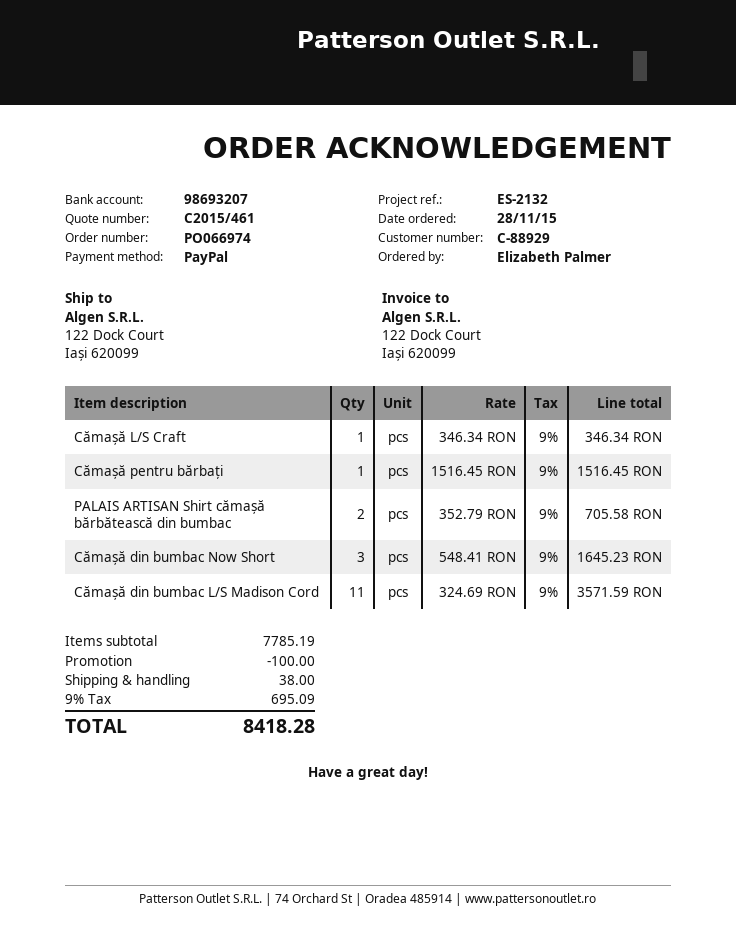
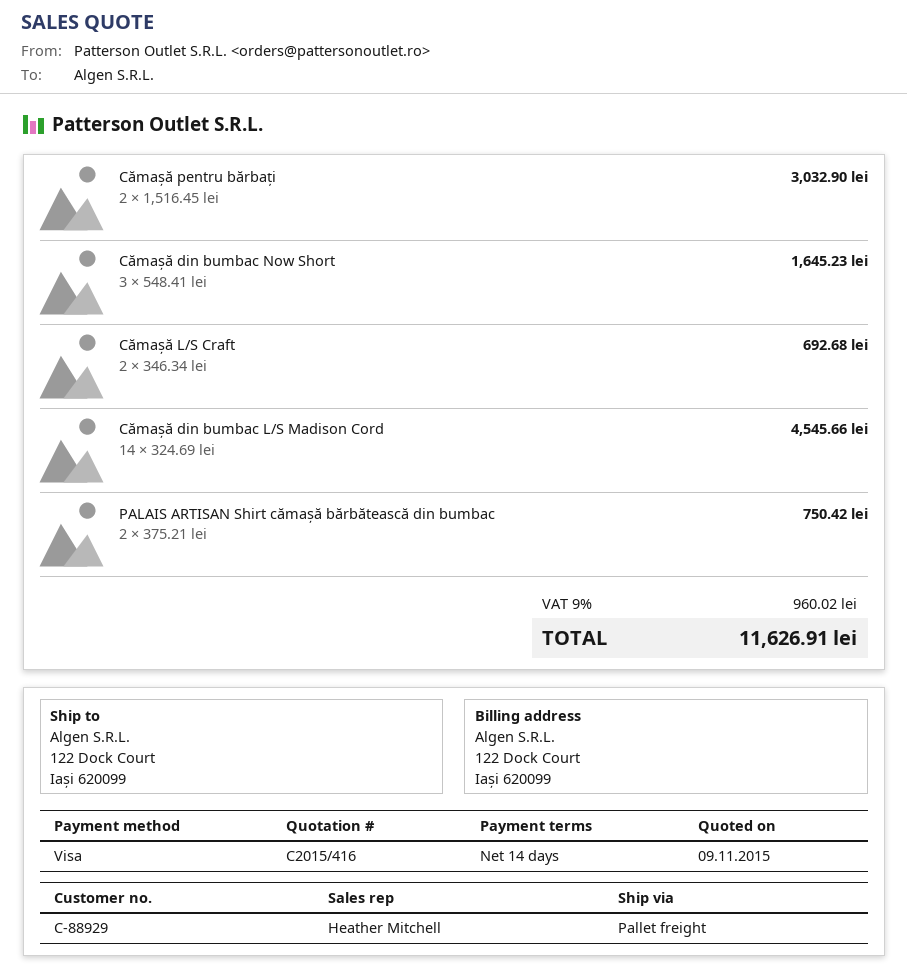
quote number: C2015/461 -> C2015/416
payment method: PayPal -> Visa
Cămașă L/S Craft: 1 x 346.34 = 346.34 -> 2 x 346.34 = 692.68
Cămașă pentru bărbați: 1 x 1516.45 = 1516.45 -> 2 x 1516.45 = 3032.90
PALAIS ARTISAN Shirt cămașă bărbătească din bumbac: 2 x 352.79 = 705.58 -> 2 x 375.21 = 750.42
Cămașă din bumbac L/S Madison Cord: 11 x 324.69 = 3571.59 -> 14 x 324.69 = 4545.66
discount: 100.00 -> none
shipping: 38.00 -> none
tax: 9% = 695.09 -> 9% = 960.02
total: 8418.28 -> 11626.91

